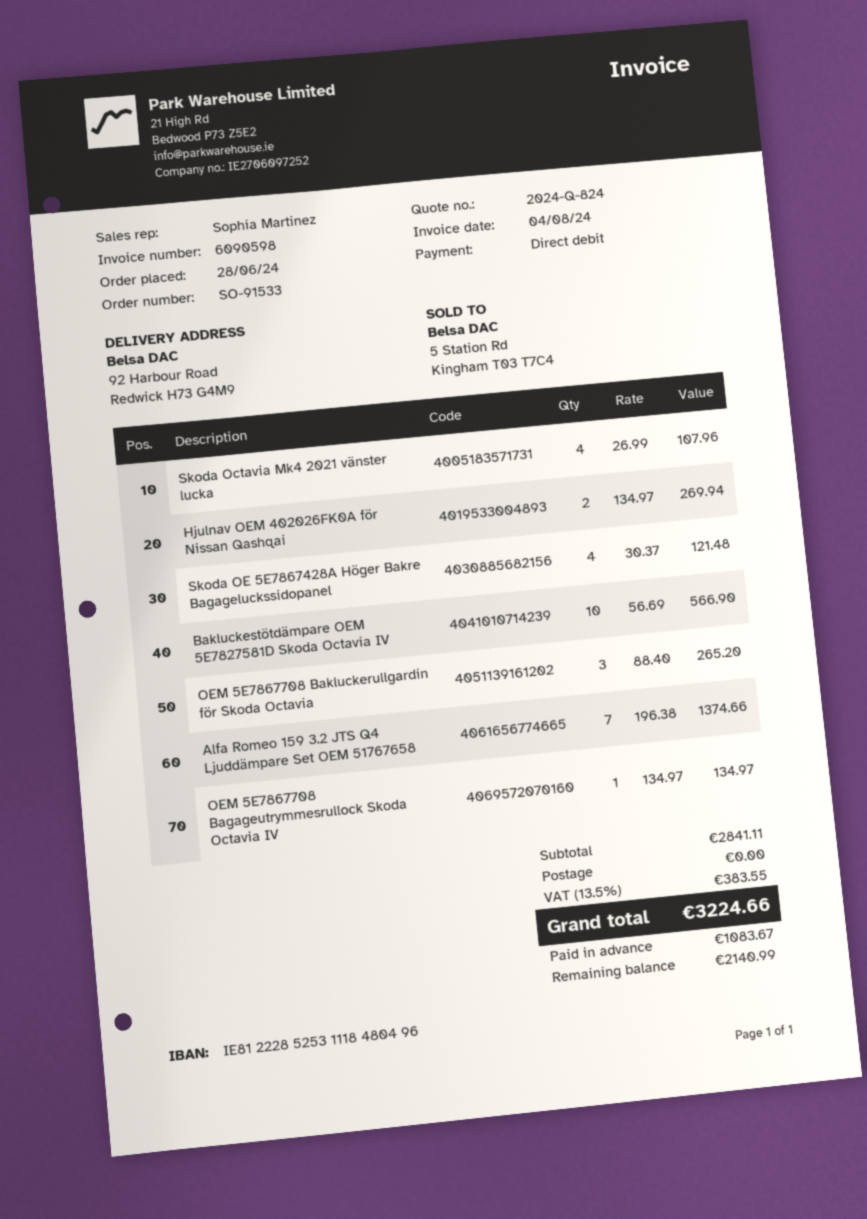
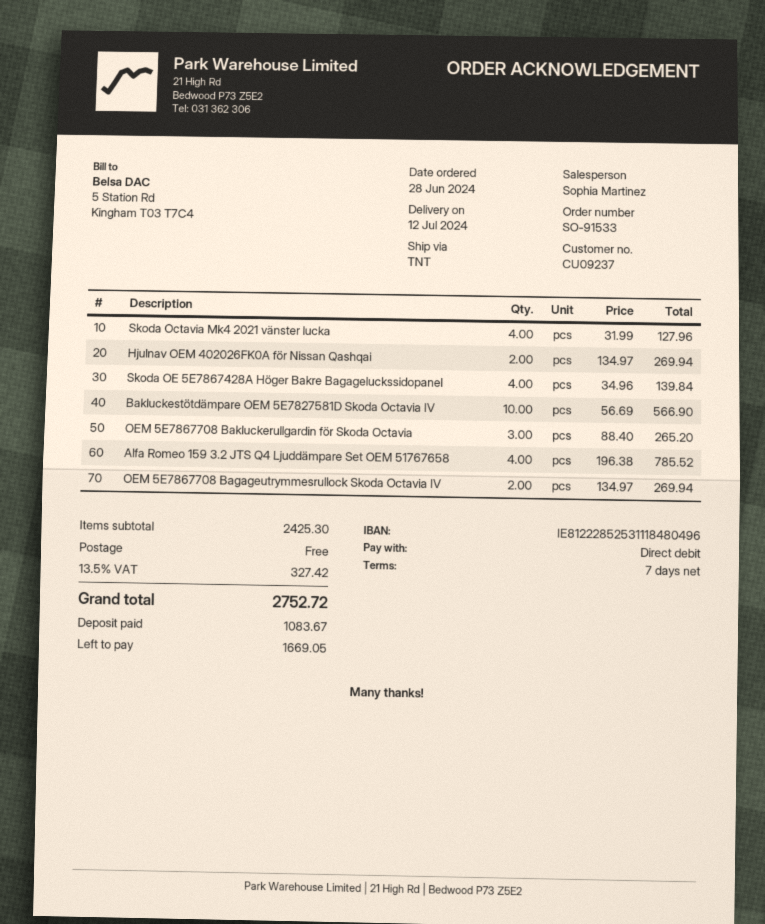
Skoda Octavia Mk4 2021 vänster lucka: 4 x 26.99 = 107.96 -> 4 x 31.99 = 127.96
Skoda OE 5E7867428A Höger Bakre Bagageluckssidopanel: 4 x 30.37 = 121.48 -> 4 x 34.96 = 139.84
Alfa Romeo 159 3.2 JTS Q4 Ljuddämpare Set OEM 51767658: 7 x 196.38 = 1374.66 -> 4 x 196.38 = 785.52
OEM 5E7867708 Bagageutrymmesrullock Skoda Octavia IV: 1 x 134.97 = 134.97 -> 2 x 134.97 = 269.94
subtotal: 2841.11 -> 2425.30
tax: 13.5% = 383.55 -> 13.5% = 327.42
total: 3224.66 -> 2752.72
balance: 2140.99 -> 1669.05

